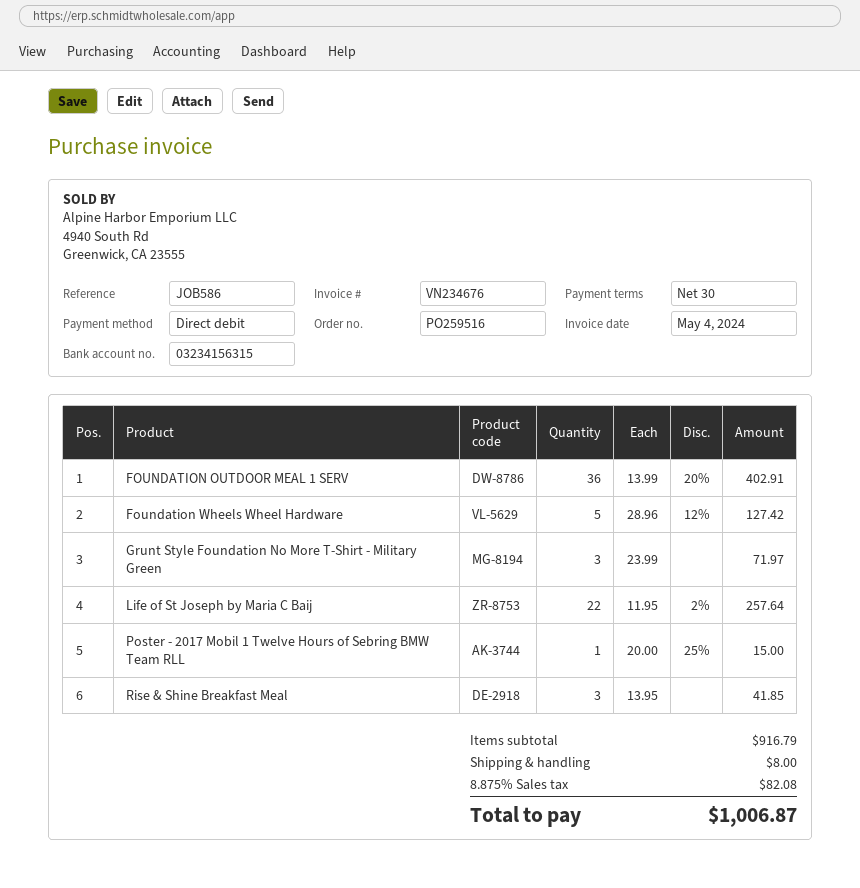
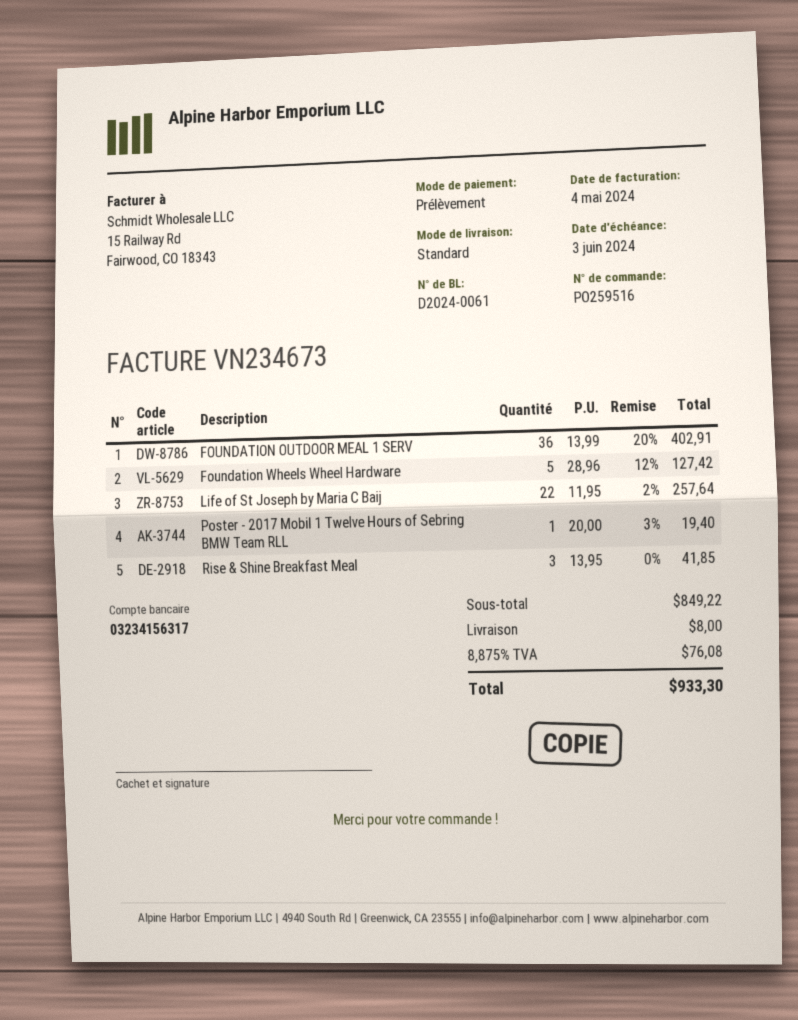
invoice number: VN234676 -> VN234673
bank account: 03234156315 -> 03234156317
Grunt Style Foundation No More T-Shirt - Military Green: 3 x 23.99 = 71.97 -> none
Poster - 2017 Mobil 1 Twelve Hours of Sebring BMW Team RLL: 1 x 20.00 - 25% = 15.00 -> 1 x 20.00 - 3% = 19.40
subtotal: 916.79 -> 849.22
tax: 8.875% = 82.08 -> 8.875% = 76.08
total: 1006.87 -> 933.30

